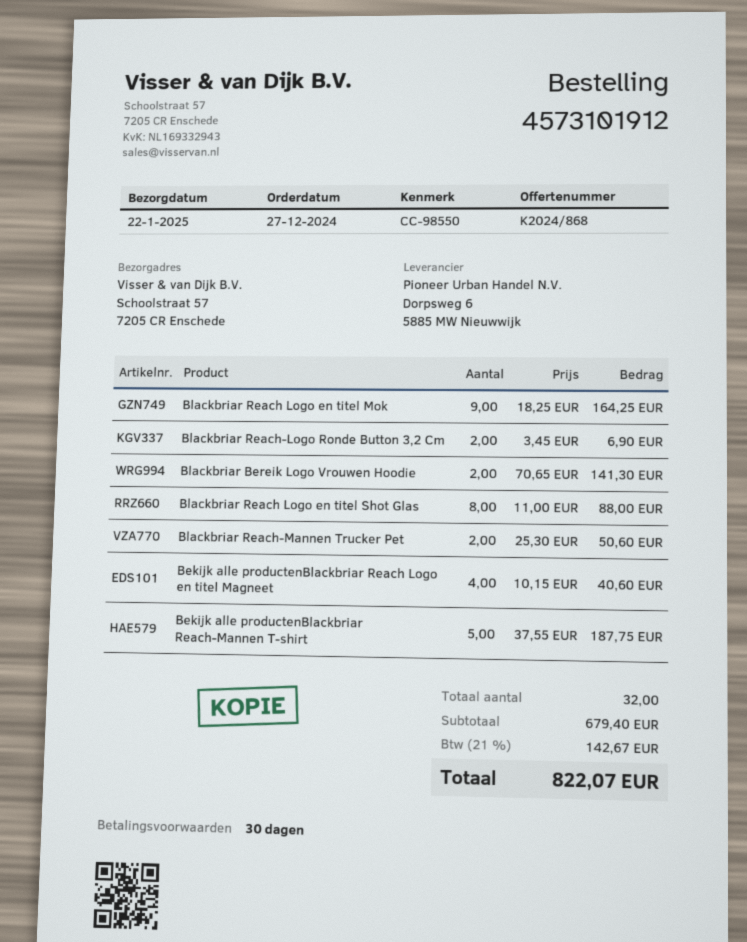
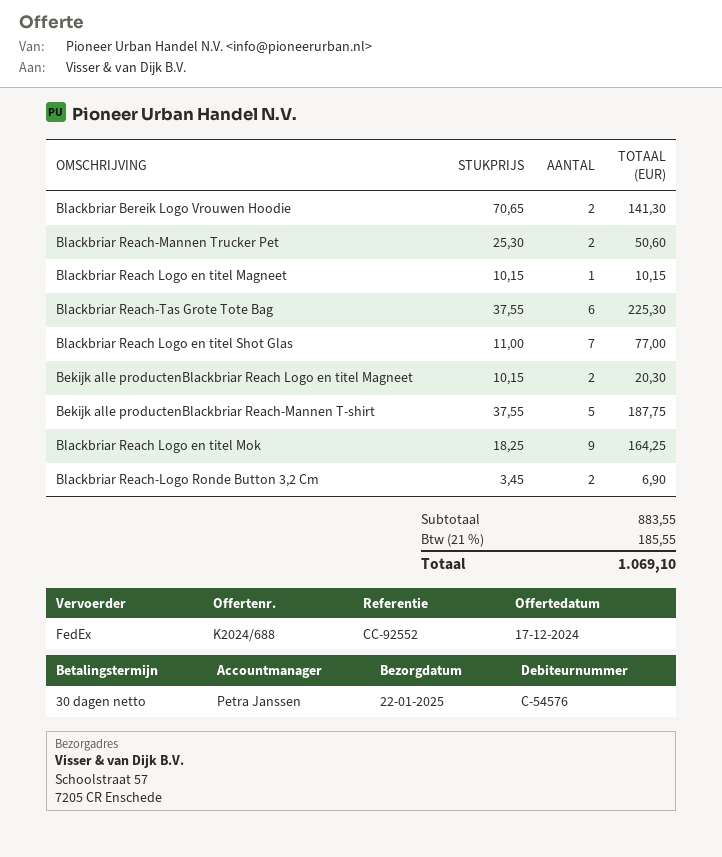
quote number: K2024/868 -> K2024/688
reference: CC-98550 -> CC-92552
Blackbriar Reach Logo en titel Shot Glas: 8 x 11.00 = 88.00 -> 7 x 11.00 = 77.00
Bekijk alle productenBlackbriar Reach Logo en titel Magneet: 4 x 10.15 = 40.60 -> 2 x 10.15 = 20.30
Blackbriar Reach Logo en titel Magneet: none -> 1 x 10.15 = 10.15
Blackbriar Reach-Tas Grote Tote Bag: none -> 6 x 37.55 = 225.30
subtotal: 679.40 -> 883.55
tax: 21% = 142.67 -> 21% = 185.55
total: 822.07 -> 1069.10

